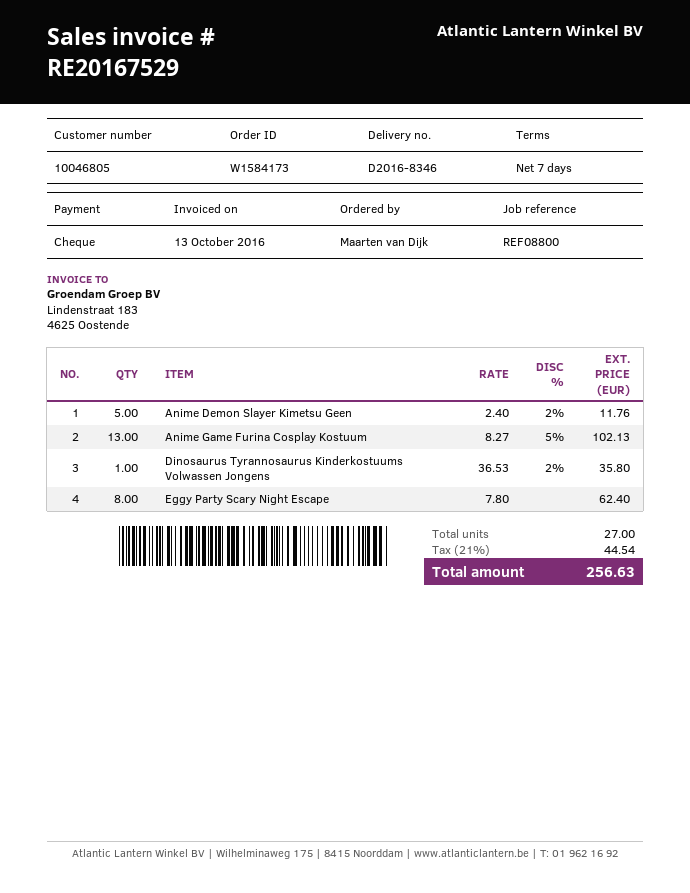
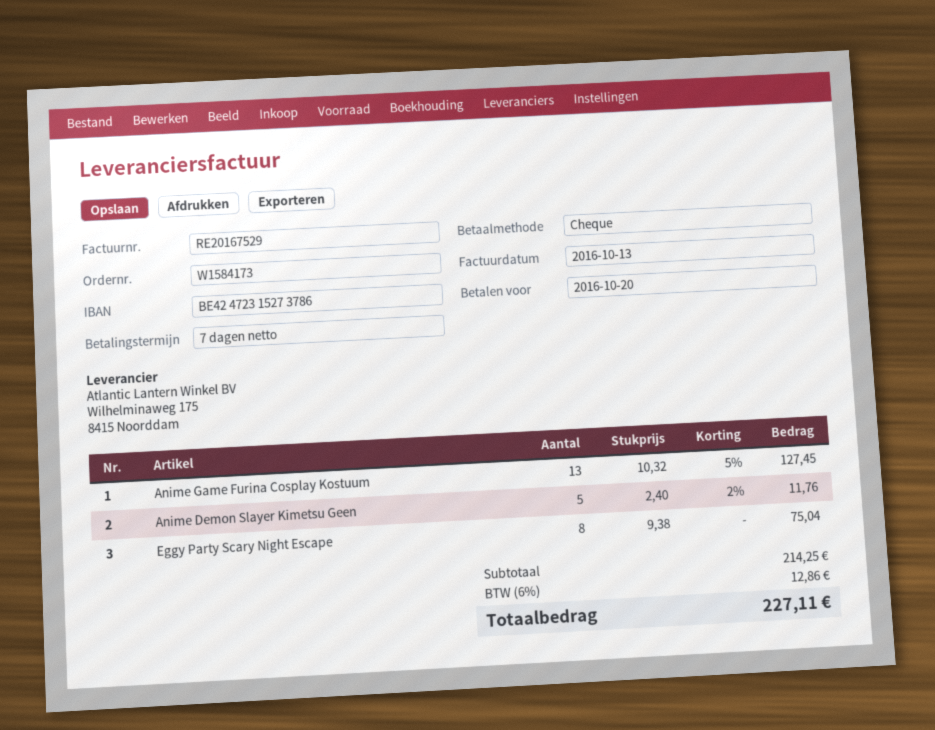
Anime Game Furina Cosplay Kostuum: 13 x 8.27 - 5% = 102.13 -> 13 x 10.32 - 5% = 127.45
Dinosaurus Tyrannosaurus Kinderkostuums Volwassen Jongens: 1 x 36.53 - 2% = 35.80 -> none
Eggy Party Scary Night Escape: 8 x 7.80 = 62.40 -> 8 x 9.38 = 75.04
tax: 21% = 44.54 -> 6% = 12.86
total: 256.63 -> 227.11

